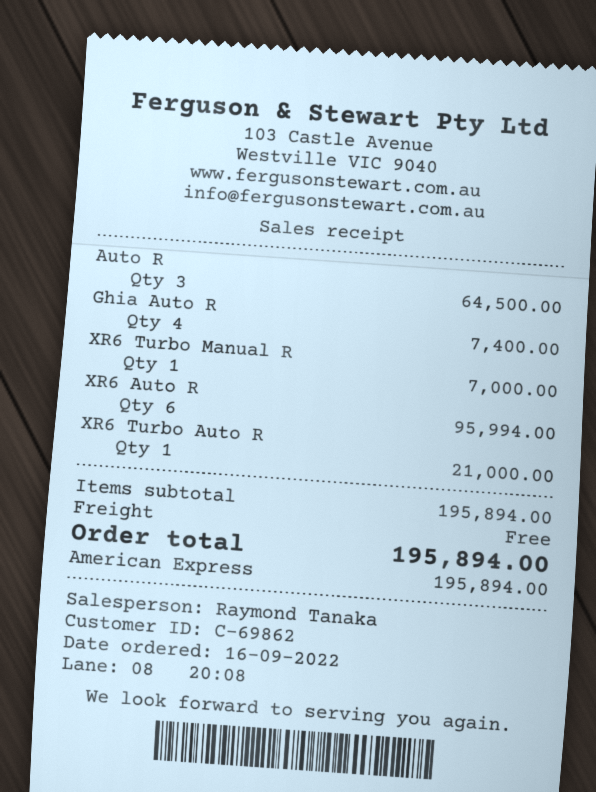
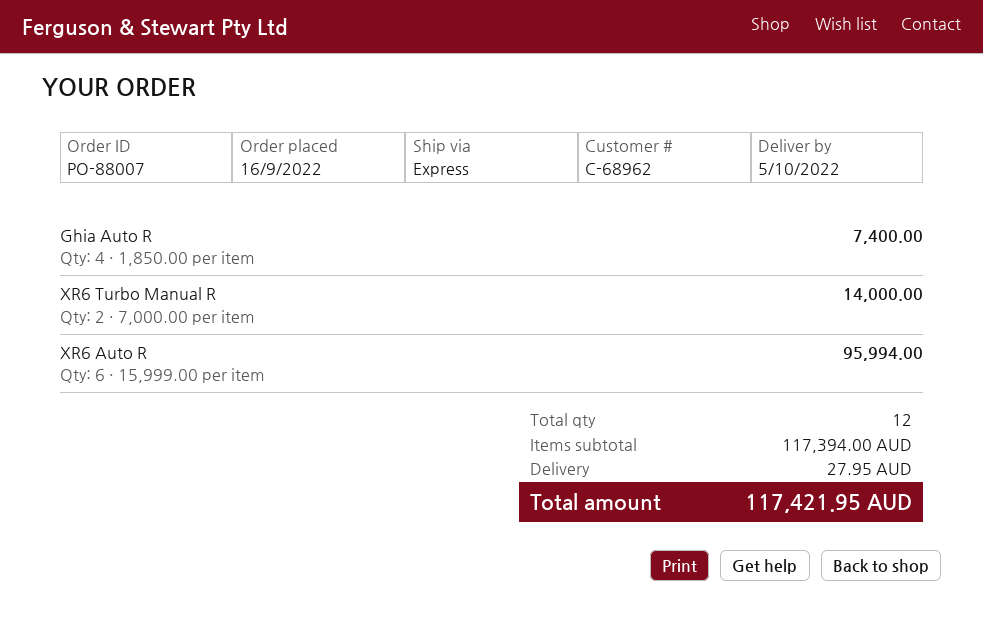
customer number: C-69862 -> C-68962
Auto R: 3 for 64500.00 -> none
XR6 Turbo Manual R: 1 for 7000.00 -> 2 for 14000.00
XR6 Turbo Auto R: 1 for 21000.00 -> none
subtotal: 195894.00 -> 117394.00
shipping: 0.00 -> 27.95
total: 195894.00 -> 117421.95

